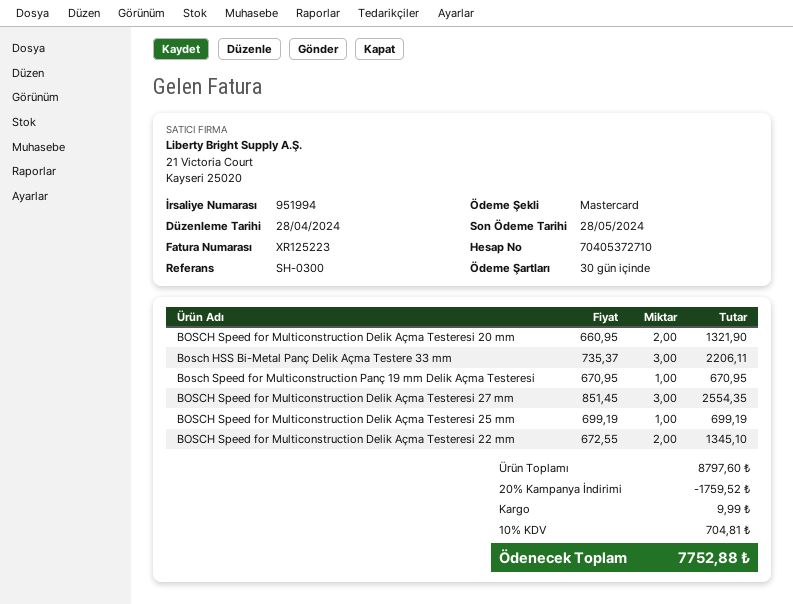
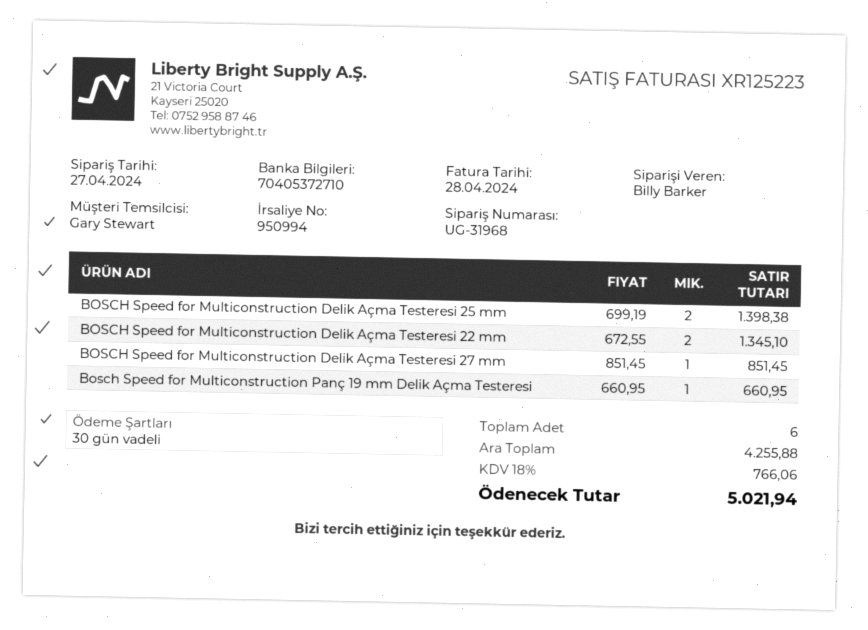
delivery note number: 951994 -> 950994
BOSCH Speed for Multiconstruction Delik Açma Testeresi 20 mm: 2 x 660.95 = 1321.90 -> none
Bosch HSS Bi-Metal Panç Delik Açma Testere 33 mm: 3 x 735.37 = 2206.11 -> none
Bosch Speed for Multiconstruction Panç 19 mm Delik Açma Testeresi: 1 x 670.95 = 670.95 -> 1 x 660.95 = 660.95
BOSCH Speed for Multiconstruction Delik Açma Testeresi 27 mm: 3 x 851.45 = 2554.35 -> 1 x 851.45 = 851.45
BOSCH Speed for Multiconstruction Delik Açma Testeresi 25 mm: 1 x 699.19 = 699.19 -> 2 x 699.19 = 1398.38
subtotal: 8797.60 -> 4255.88
discount: 20% = 1759.52 -> none
shipping: 9.99 -> none
tax: 10% = 704.81 -> 18% = 766.06
total: 7752.88 -> 5021.94

